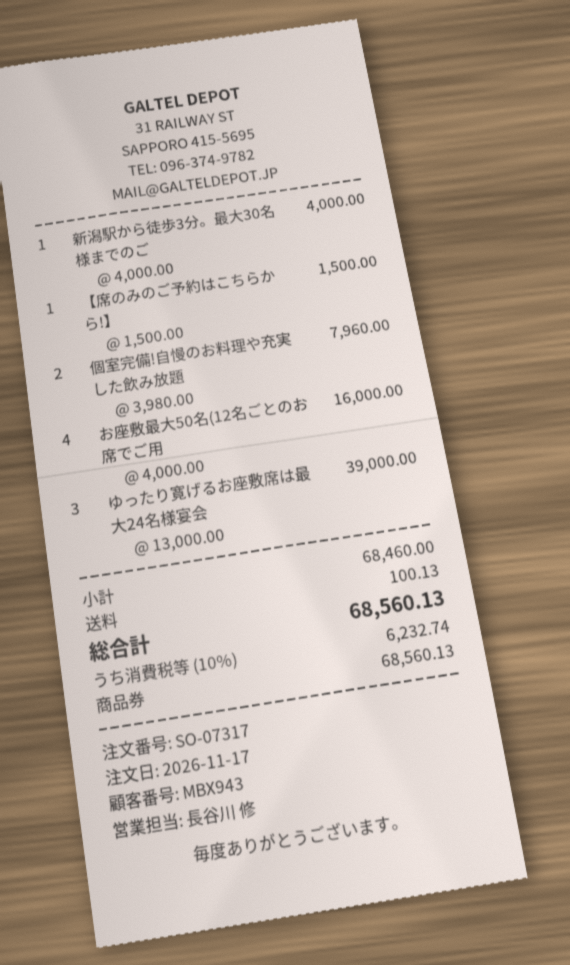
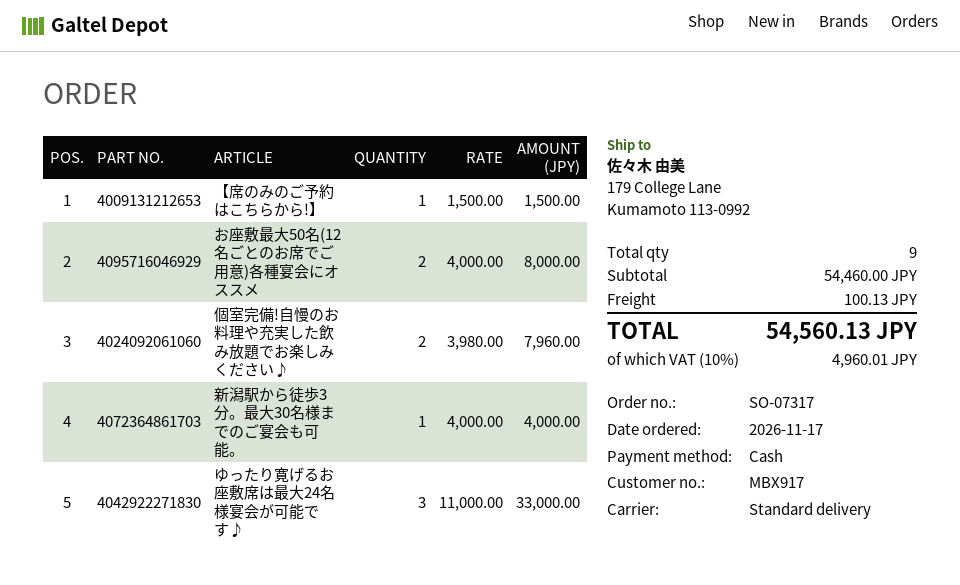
customer number: MBX943 -> MBX917
payment method: gift card -> cash
お座敷最大50名(12名ごとのお席でご用: 4 x 4000.00 = 16000.00 -> 2 x 4000.00 = 8000.00
ゆったり寛げるお座敷席は最大24名様宴会: 3 x 13000.00 = 39000.00 -> 3 x 11000.00 = 33000.00
subtotal: 68460.00 -> 54460.00
tax: 10% = 6232.74 -> 10% = 4960.01
total: 68560.13 -> 54560.13

